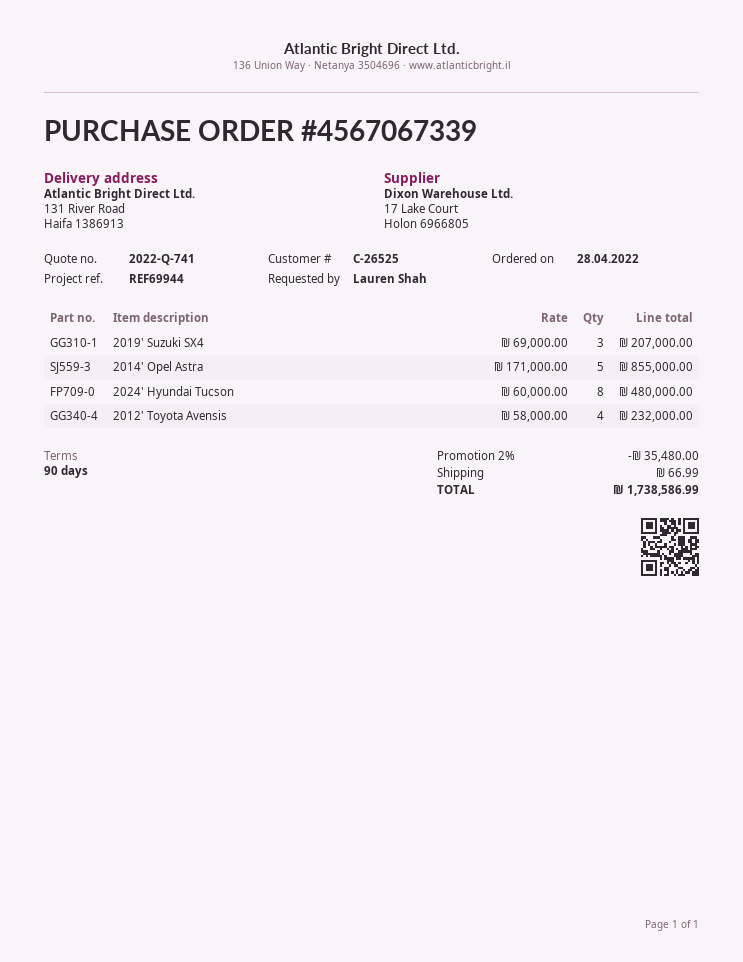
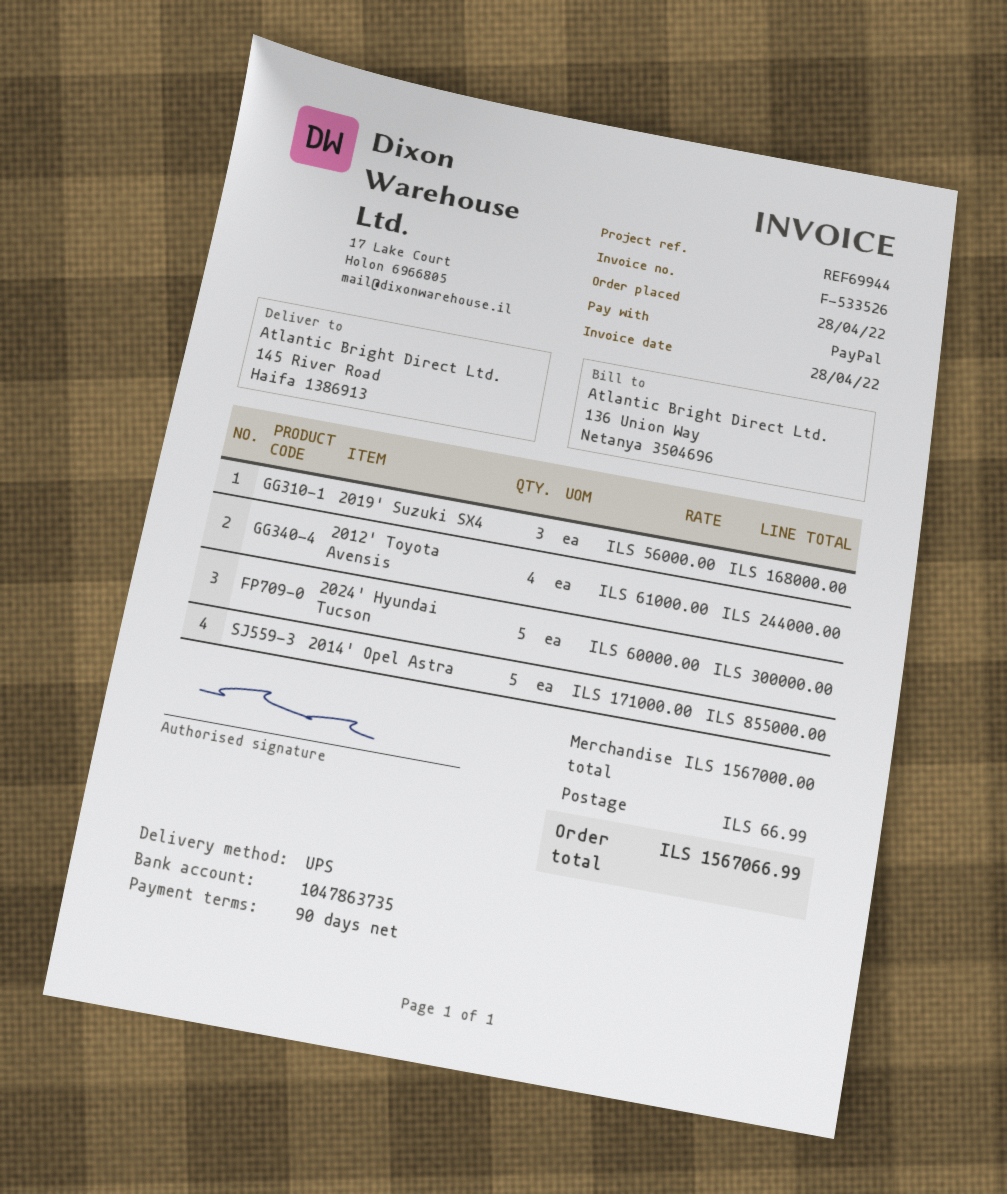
ship to: 131 River Road, Haifa 1386913 -> 145 River Road, Haifa 1386913
2019' Suzuki SX4: 3 x 69000.00 = 207000.00 -> 3 x 56000.00 = 168000.00
2024' Hyundai Tucson: 8 x 60000.00 = 480000.00 -> 5 x 60000.00 = 300000.00
2012' Toyota Avensis: 4 x 58000.00 = 232000.00 -> 4 x 61000.00 = 244000.00
discount: 2% = 35480.00 -> none
total: 1738586.99 -> 1567066.99

